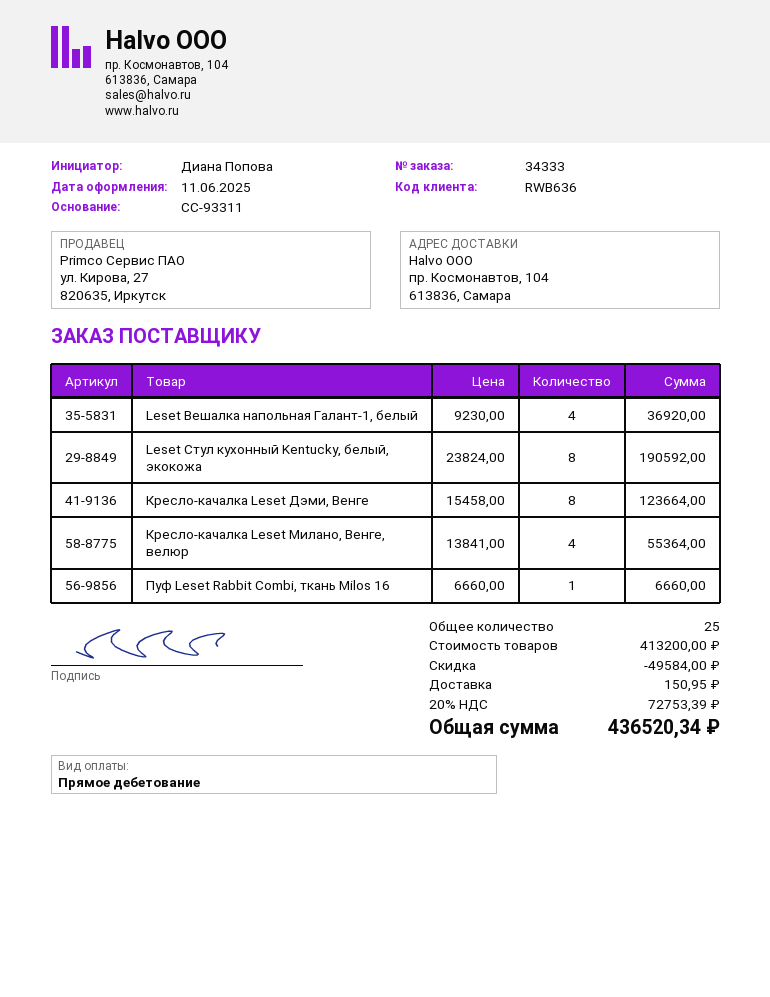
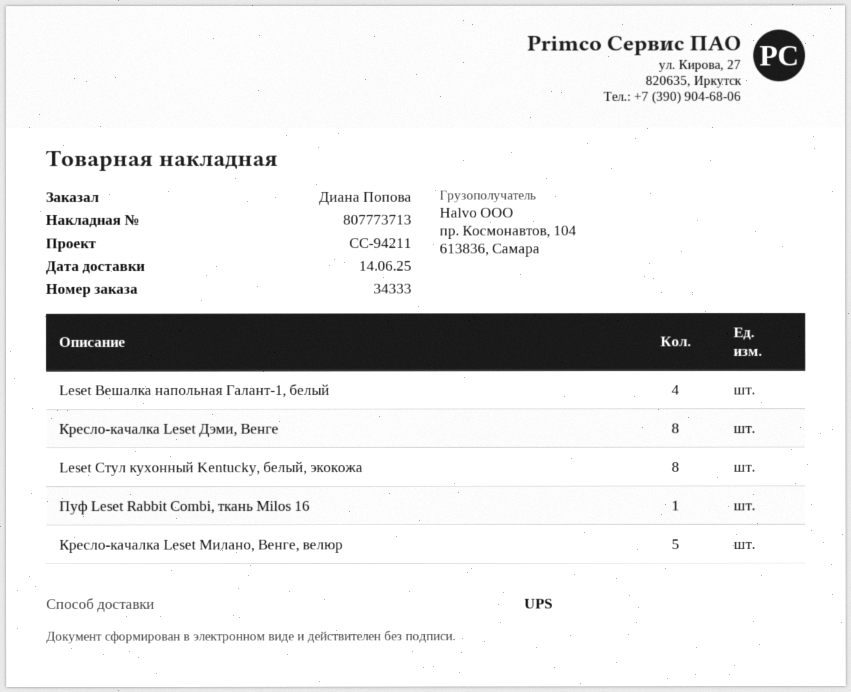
reference: CC-93311 -> CC-94211
Кресло-качалка Leset Милано, Венге, велюр: 4 -> 5

